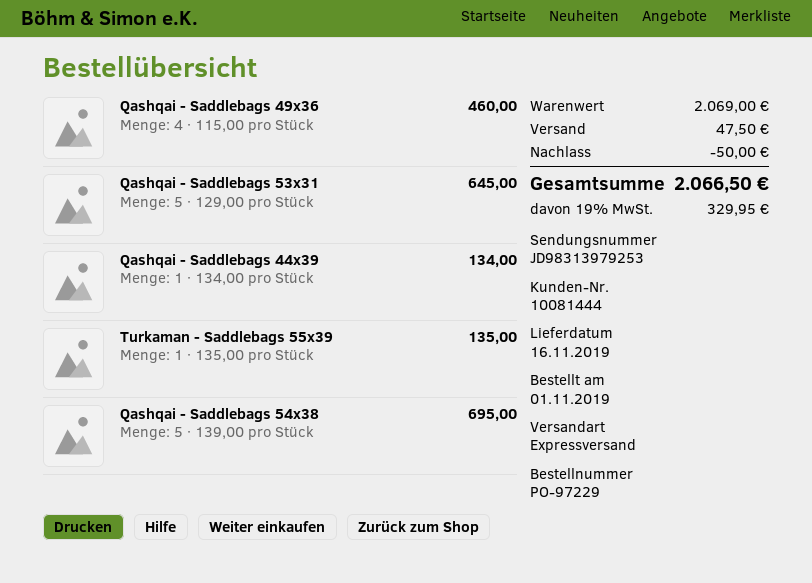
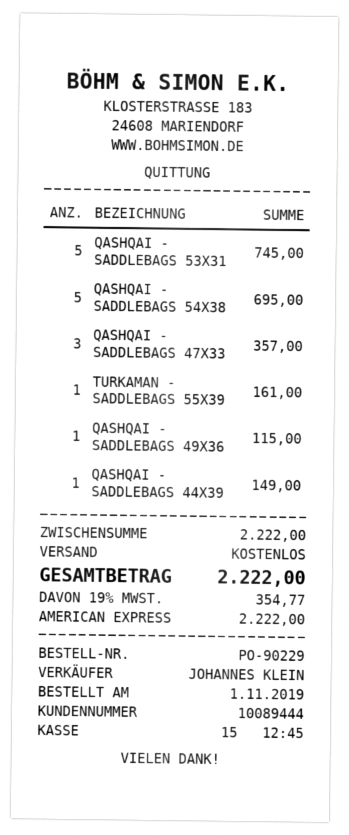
order number: PO-97229 -> PO-90229
customer number: 10081444 -> 10089444
Qashqai - Saddlebags 49x36: 4 for 460.00 -> 1 for 115.00
Qashqai - Saddlebags 53x31: 5 for 645.00 -> 5 for 745.00
Qashqai - Saddlebags 44x39: 1 for 134.00 -> 1 for 149.00
Turkaman - Saddlebags 55x39: 1 for 135.00 -> 1 for 161.00
QASHQAI - SADDLEBAGS 47X33: none -> 3 for 357.00
subtotal: 2069.00 -> 2222.00
discount: 50.00 -> none
shipping: 47.50 -> 0.00
tax: 19% = 329.95 -> 19% = 354.77
total: 2066.50 -> 2222.00

